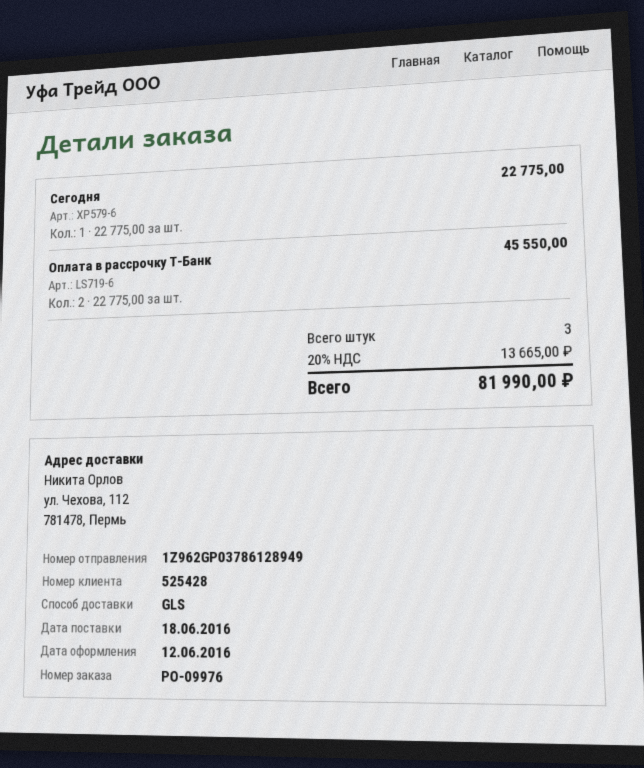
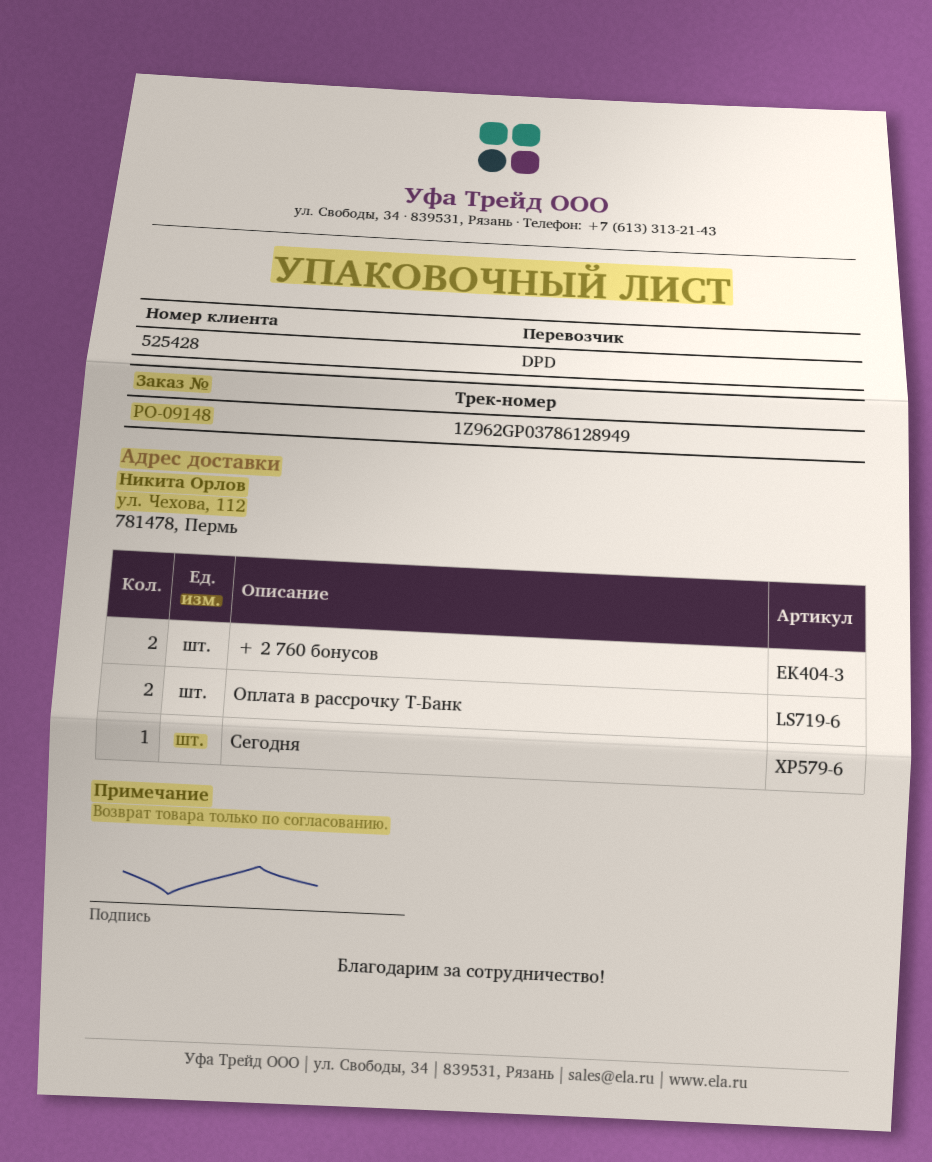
order number: PO-09976 -> PO-09148
shipping method: GLS -> DPD
+ 2 760 бонусов: none -> 2

